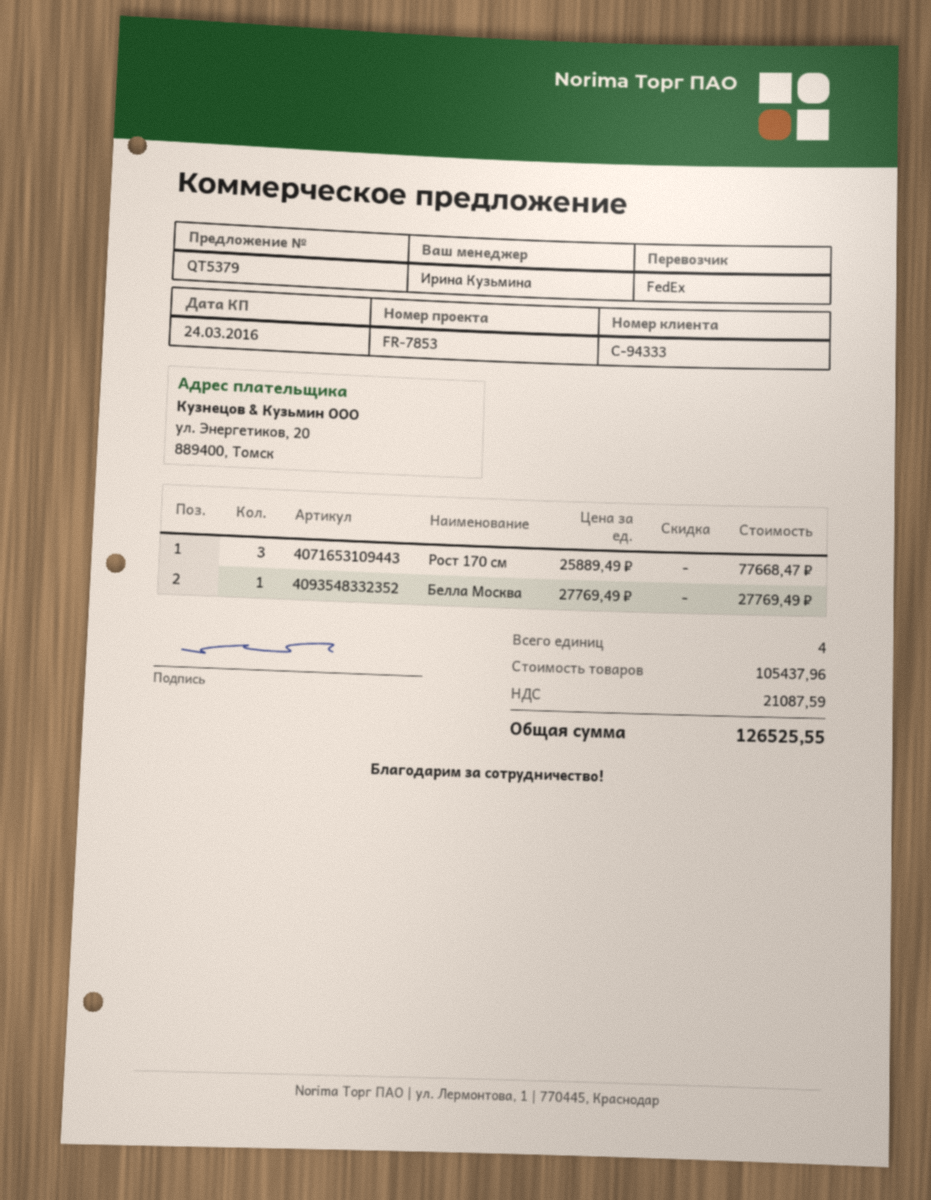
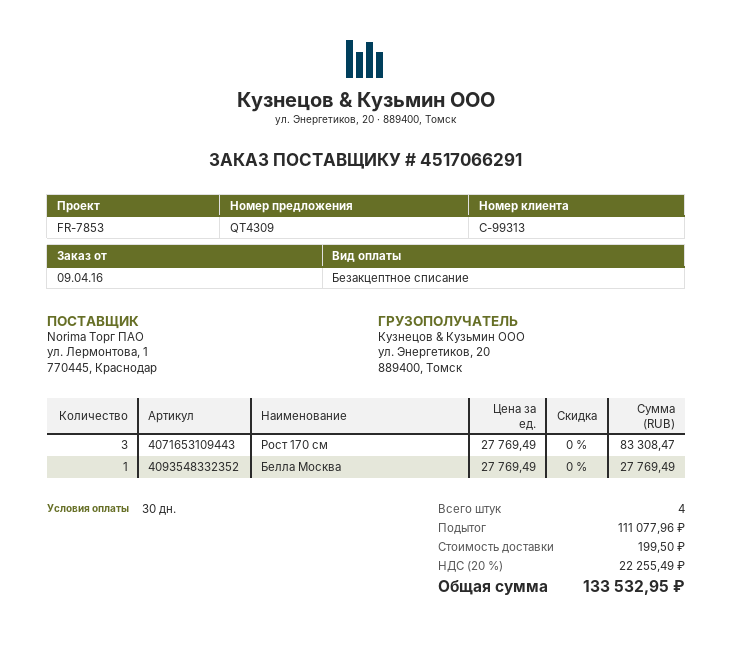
quote number: QT5379 -> QT4309
customer number: C-94333 -> C-99313
Рост 170 см: 3 x 25889.49 = 77668.47 -> 3 x 27769.49 = 83308.47
subtotal: 105437.96 -> 111077.96
shipping: none -> 199.50
tax: 21087.59 -> 22255.49
total: 126525.55 -> 133532.95

